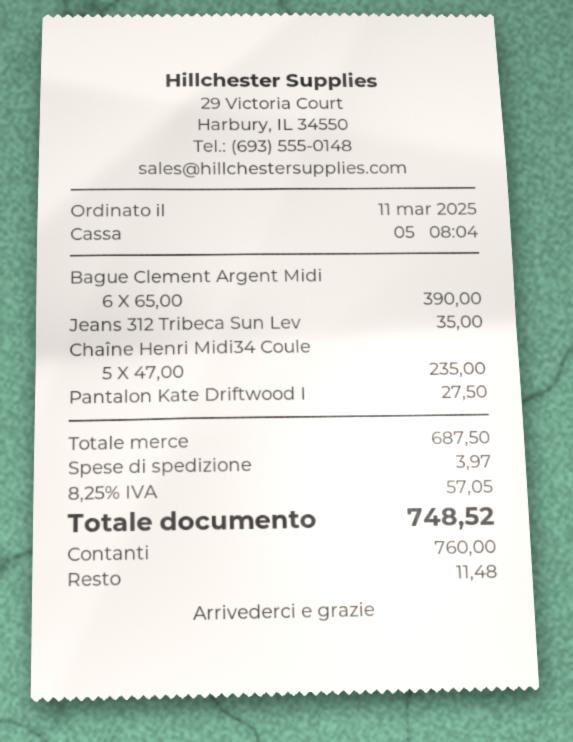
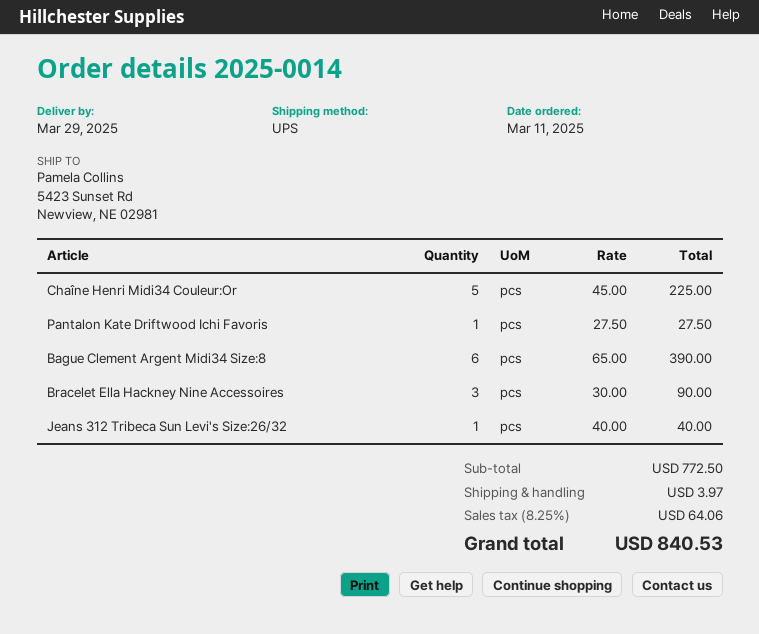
Jeans 312 Tribeca Sun Lev: 1 x 35.00 = 35.00 -> 1 x 40.00 = 40.00
Chaîne Henri Midi34 Coule: 5 x 47.00 = 235.00 -> 5 x 45.00 = 225.00
Bracelet Ella Hackney Nine Accessoires: none -> 3 x 30.00 = 90.00
subtotal: 687.50 -> 772.50
tax: 8.25% = 57.05 -> 8.25% = 64.06
total: 748.52 -> 840.53

